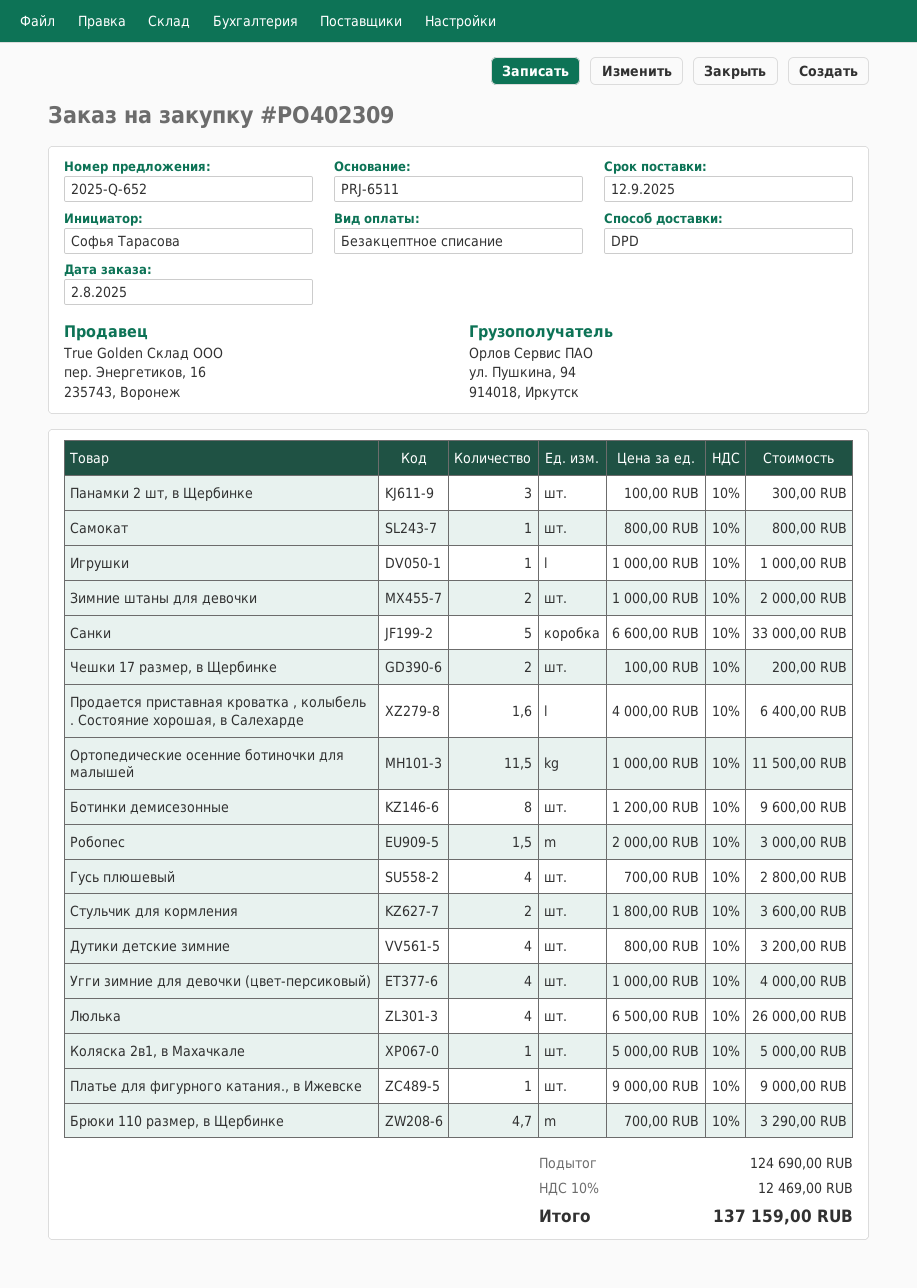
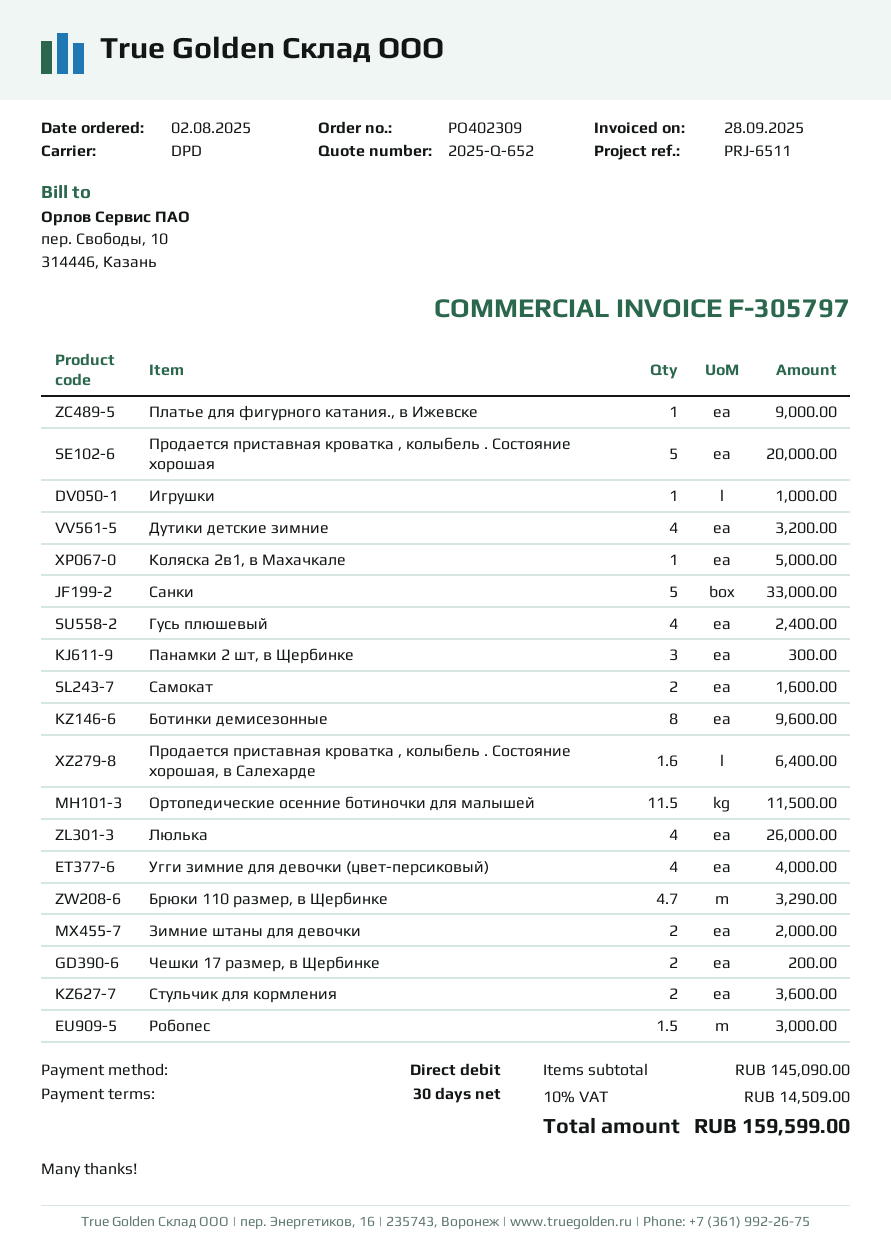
Самокат: 1 for 800.00 -> 2 for 1600.00
Гусь плюшевый: 4 for 2800.00 -> 4 for 2400.00
Продается приставная кроватка , колыбель . Состояние хорошая: none -> 5 for 20000.00
subtotal: 124690.00 -> 145090.00
tax: 10% = 12469.00 -> 10% = 14509.00
total: 137159.00 -> 159599.00

